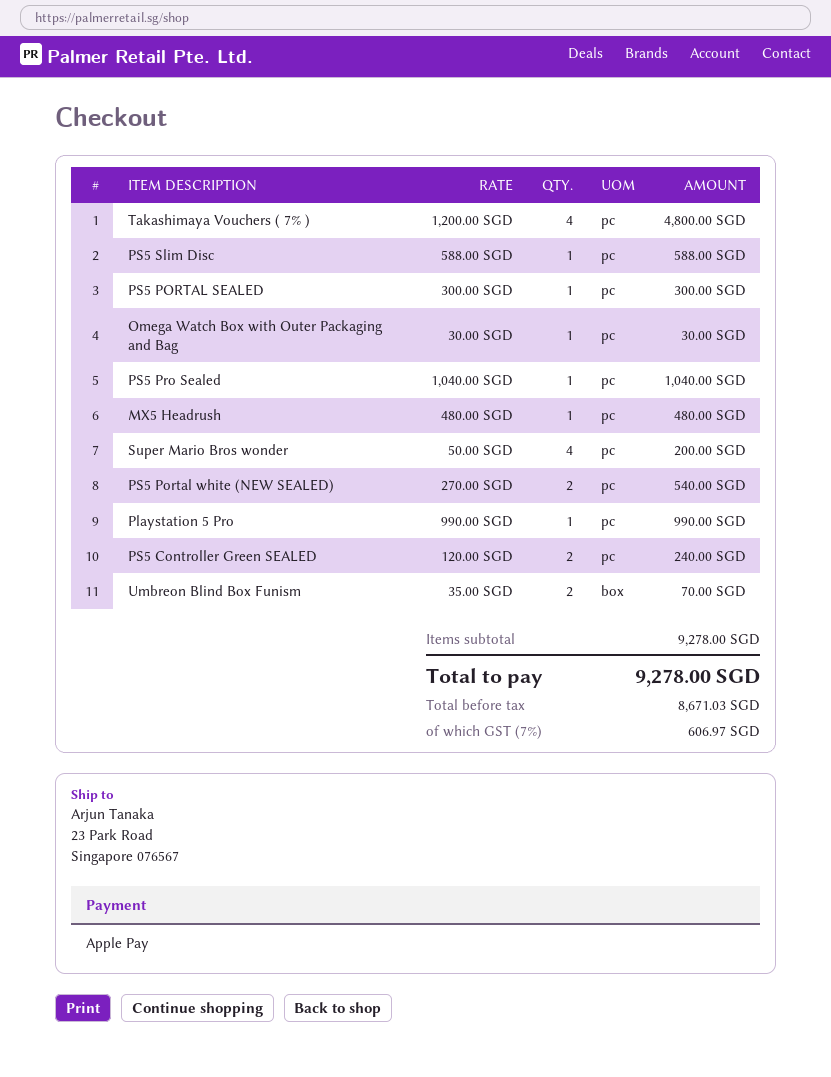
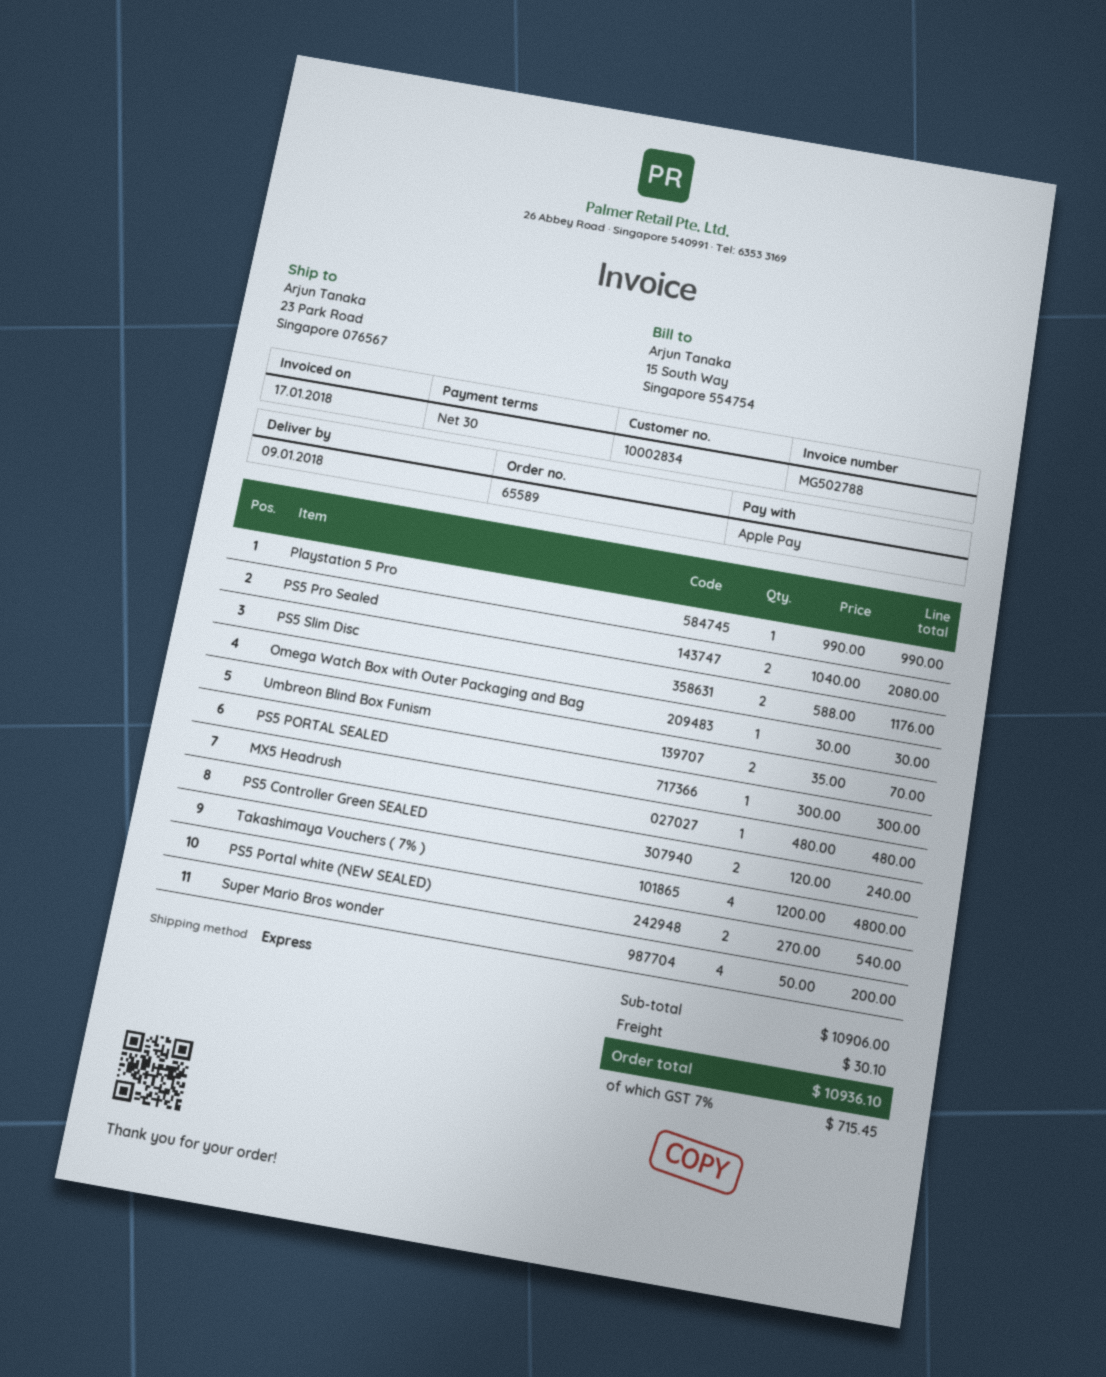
PS5 Slim Disc: 1 x 588.00 = 588.00 -> 2 x 588.00 = 1176.00
PS5 Pro Sealed: 1 x 1040.00 = 1040.00 -> 2 x 1040.00 = 2080.00
subtotal: 9278.00 -> 10906.00
shipping: none -> 30.10
tax: 7% = 606.97 -> 7% = 715.45
total: 9278.00 -> 10936.10

